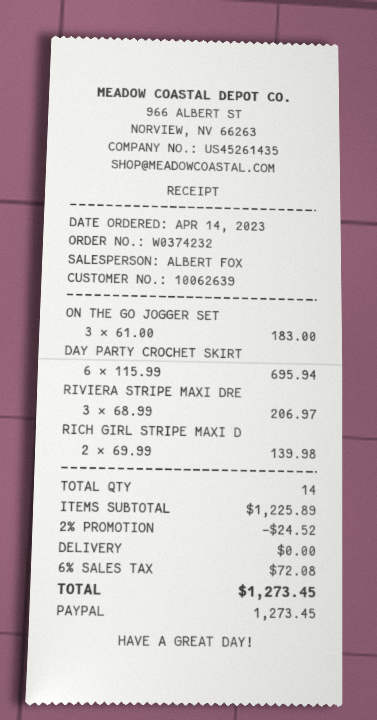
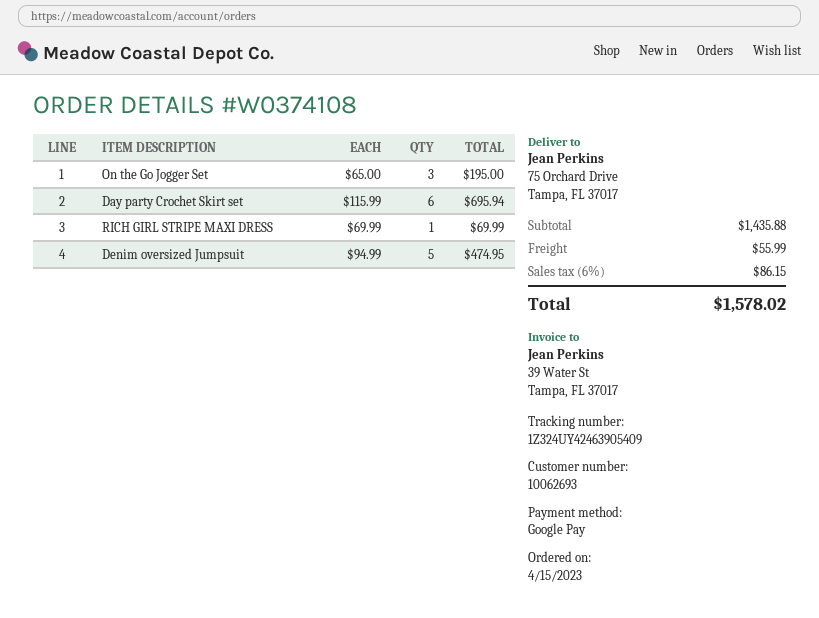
order number: W0374232 -> W0374108
order date: 2023-04-14 -> 2023-04-15
customer number: 10062639 -> 10062693
payment method: PayPal -> Google Pay
ON THE GO JOGGER SET: 3 x 61.00 = 183.00 -> 3 x 65.00 = 195.00
RIVIERA STRIPE MAXI DRE: 3 x 68.99 = 206.97 -> none
RICH GIRL STRIPE MAXI D: 2 x 69.99 = 139.98 -> 1 x 69.99 = 69.99
Denim oversized Jumpsuit: none -> 5 x 94.99 = 474.95
subtotal: 1225.89 -> 1435.88
discount: 2% = 24.52 -> none
shipping: 0.00 -> 55.99
tax: 6% = 72.08 -> 6% = 86.15
total: 1273.45 -> 1578.02

